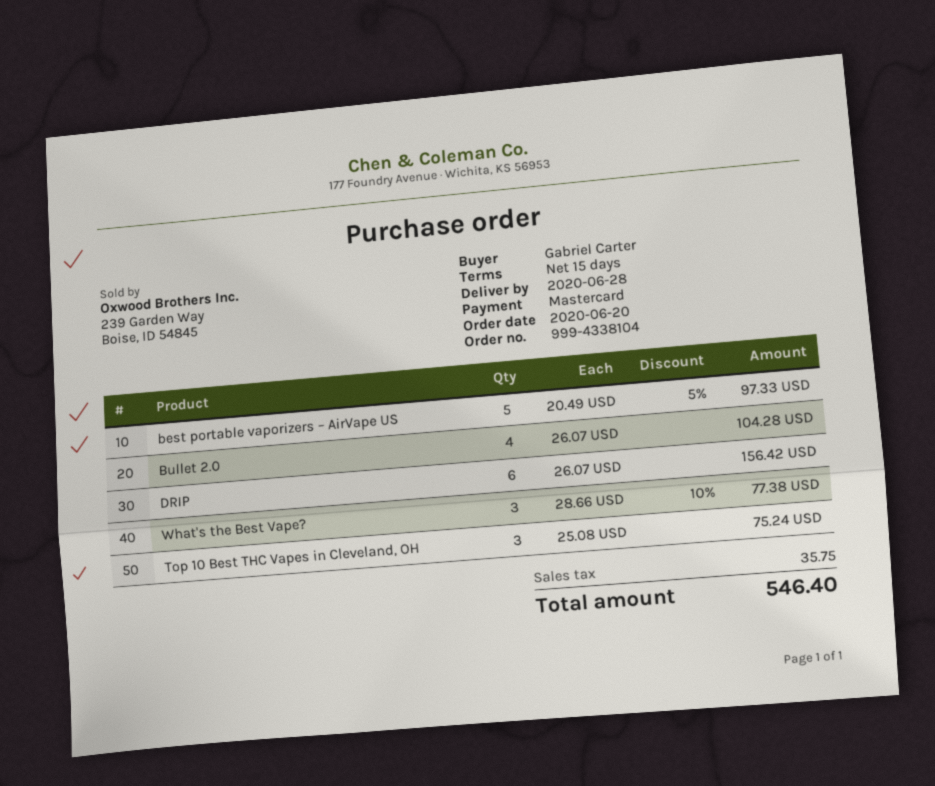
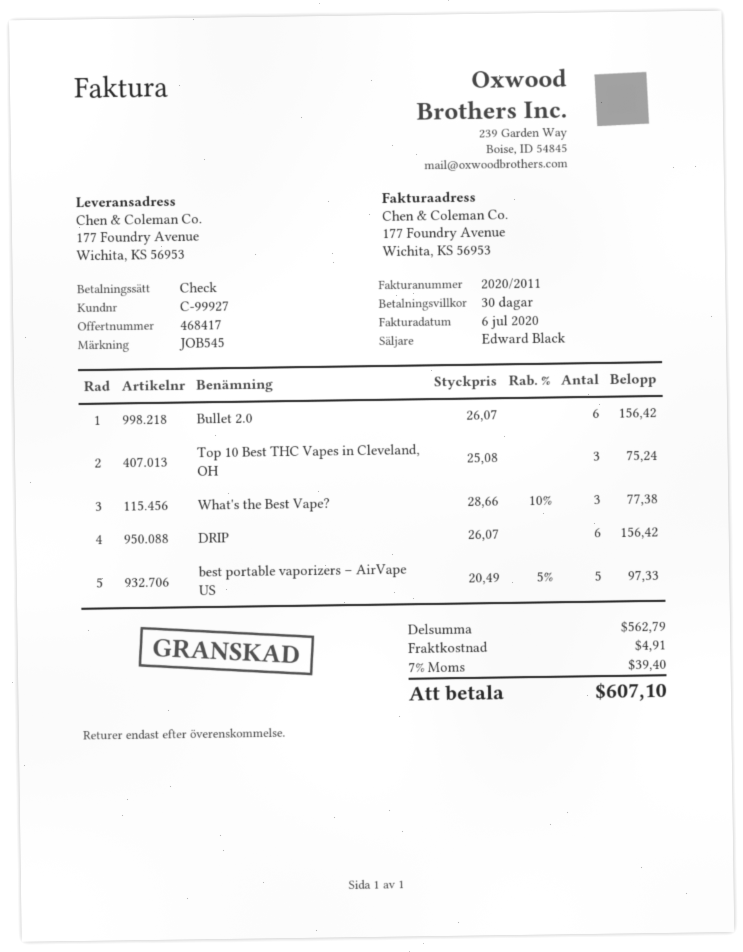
payment terms: 15 days -> 30 days
payment method: Mastercard -> cheque
Bullet 2.0: 4 x 26.07 = 104.28 -> 6 x 26.07 = 156.42
shipping: none -> 4.91
tax: 35.75 -> 39.40
total: 546.40 -> 607.10

